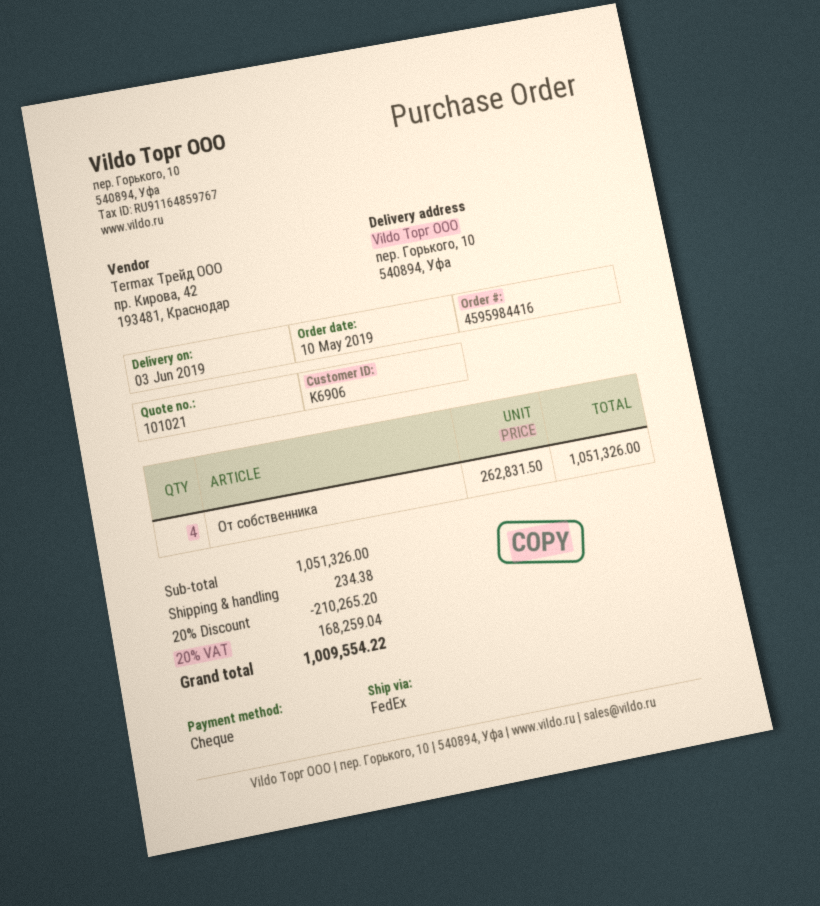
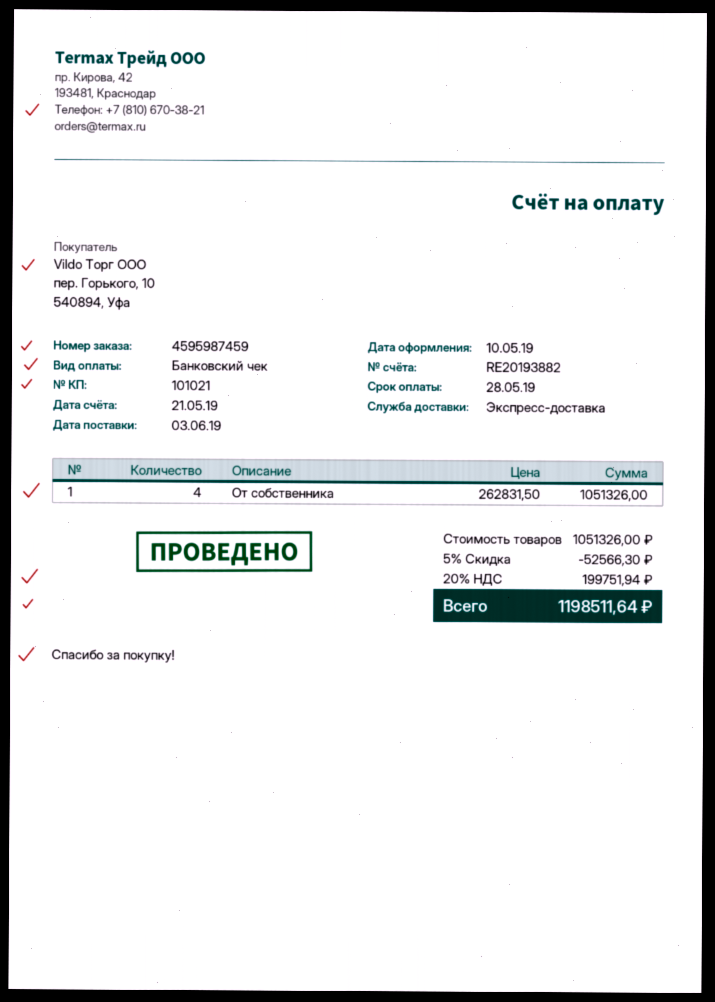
order number: 4595984416 -> 4595987459
shipping method: FedEx -> express
discount: 20% = 210265.20 -> 5% = 52566.30
shipping: 234.38 -> none
tax: 20% = 168259.04 -> 20% = 199751.94
total: 1009554.22 -> 1198511.64

